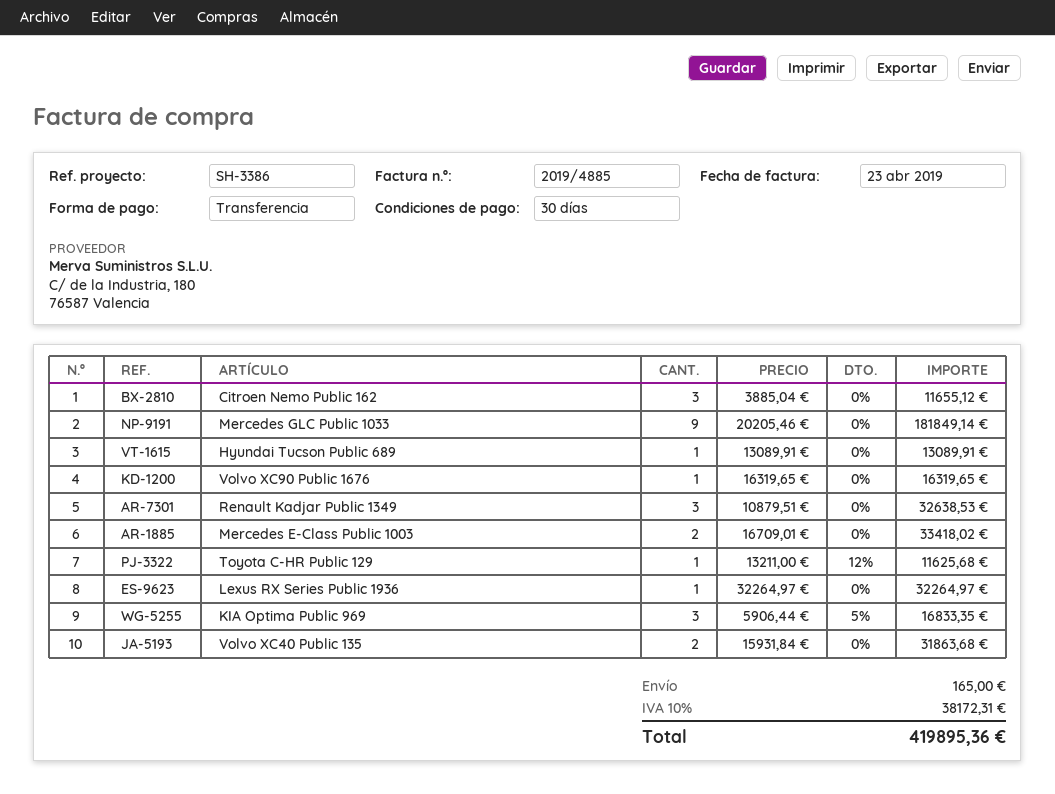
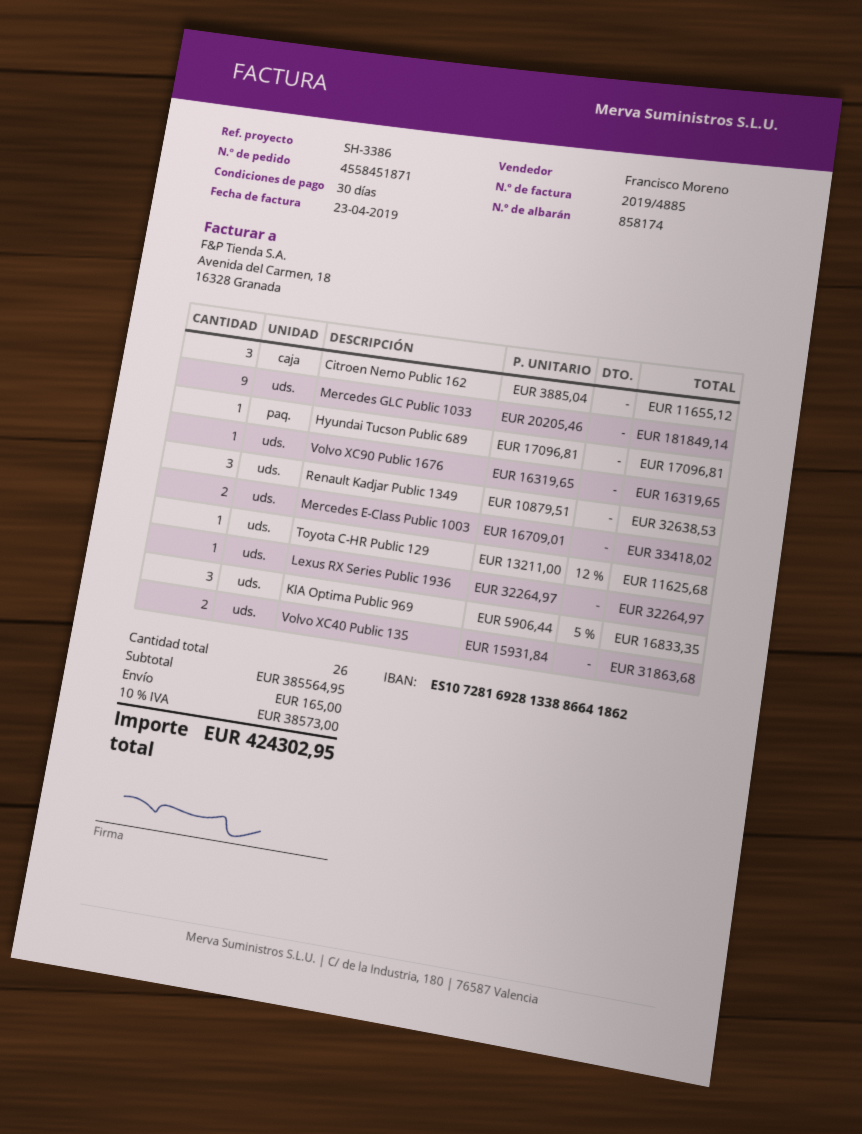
Hyundai Tucson Public 689: 1 x 13089.91 = 13089.91 -> 1 x 17096.81 = 17096.81
tax: 10% = 38172.31 -> 10% = 38573.00
total: 419895.36 -> 424302.95

